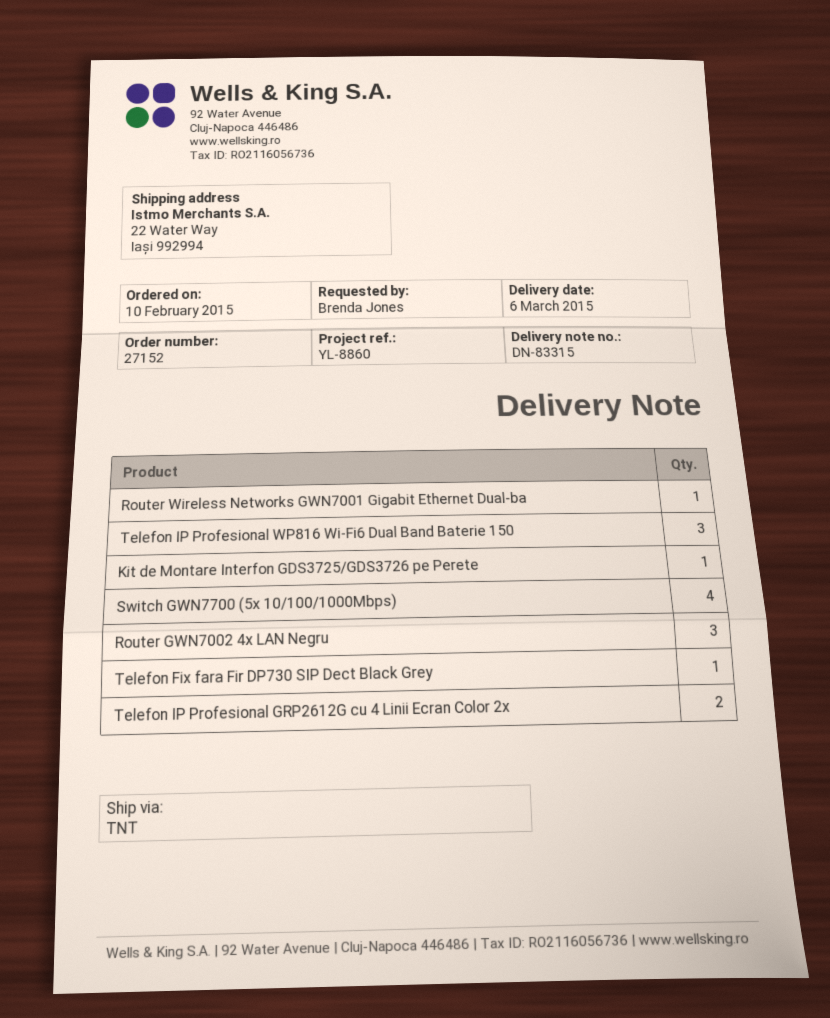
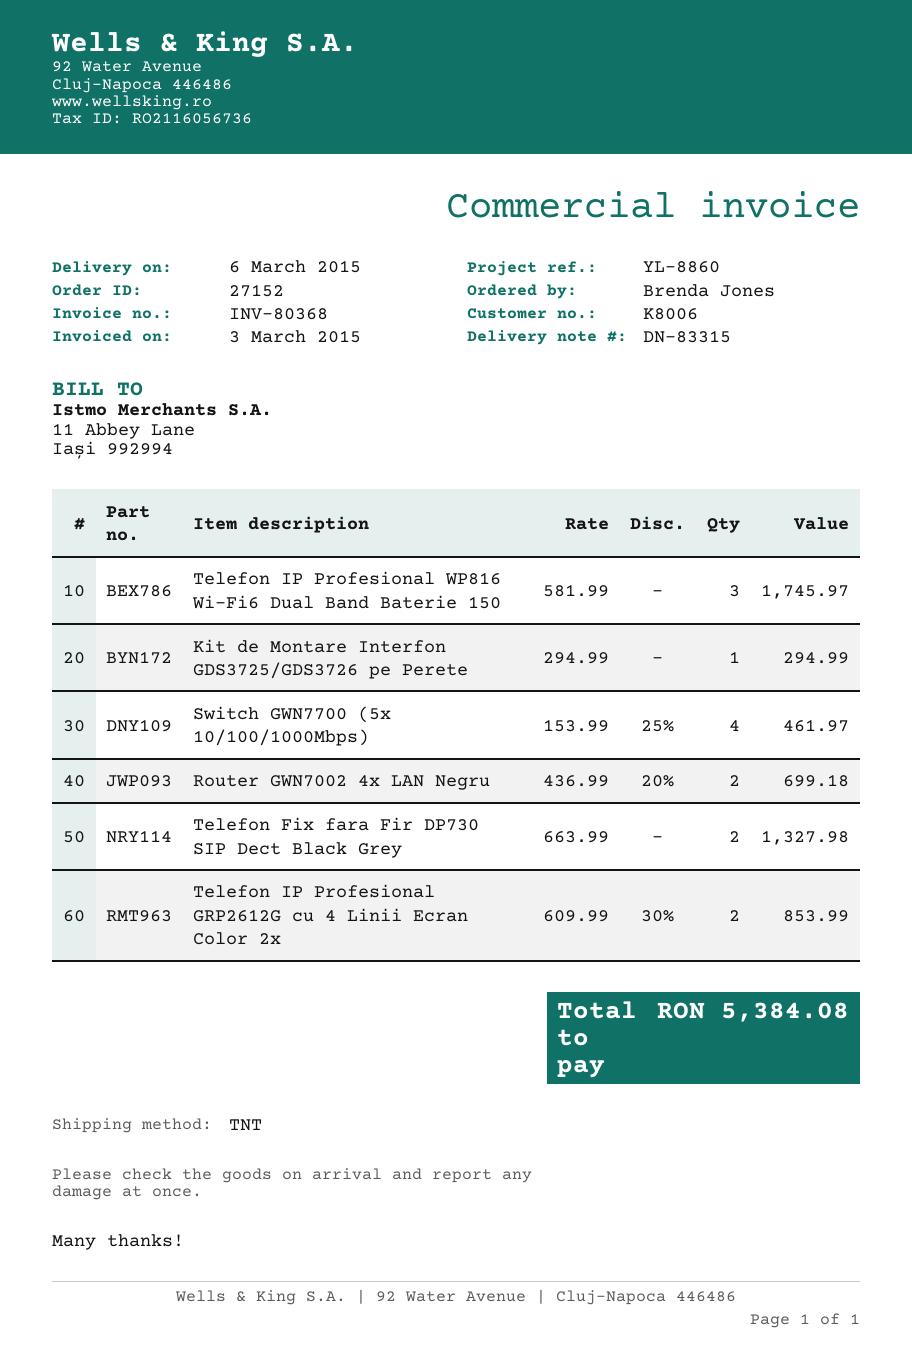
Router Wireless Networks GWN7001 Gigabit Ethernet Dual-ba: 1 -> none
Router GWN7002 4x LAN Negru: 3 -> 2
Telefon Fix fara Fir DP730 SIP Dect Black Grey: 1 -> 2

